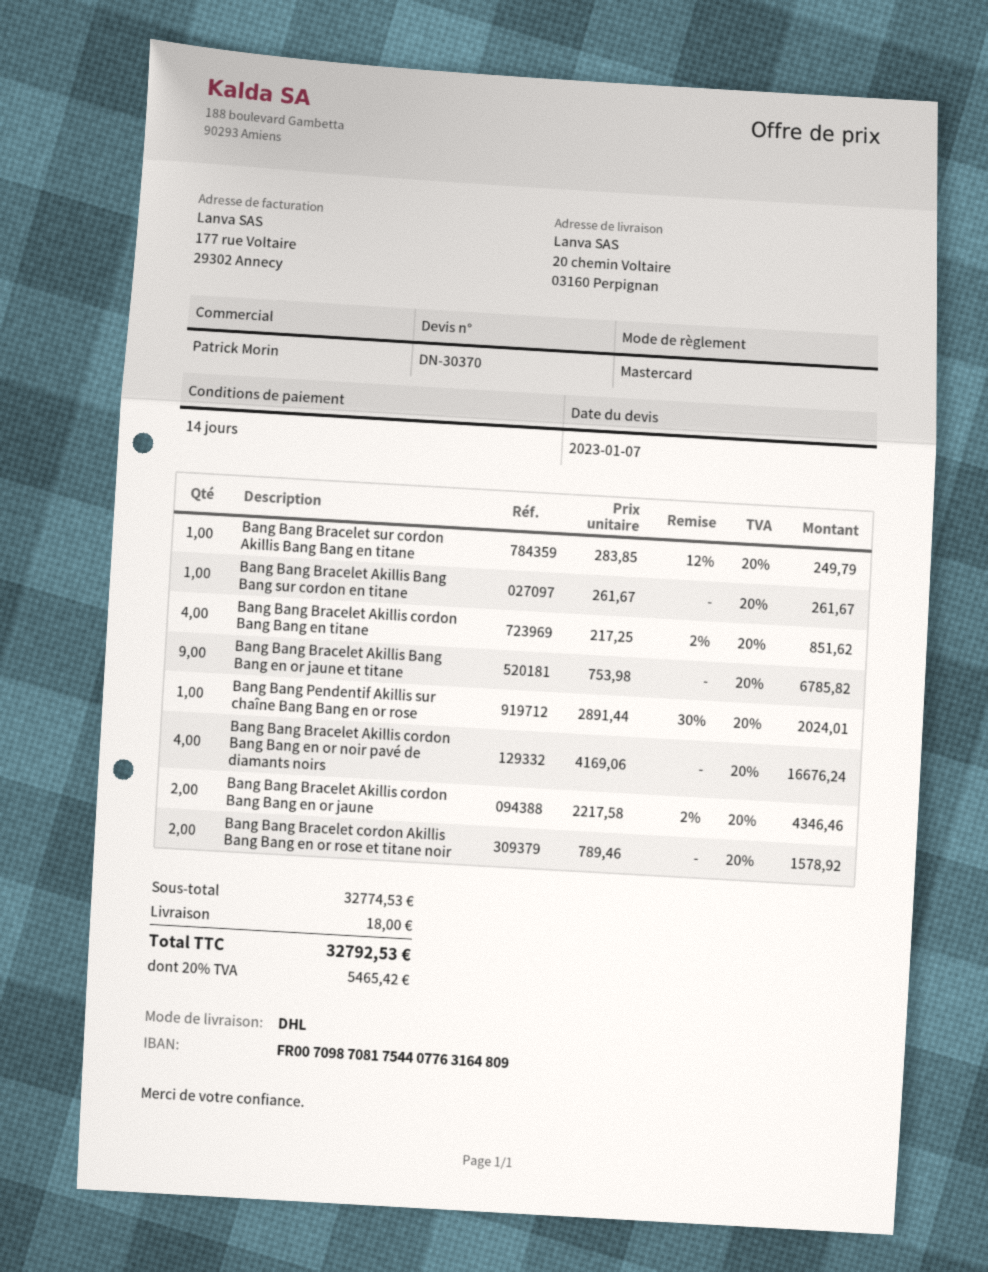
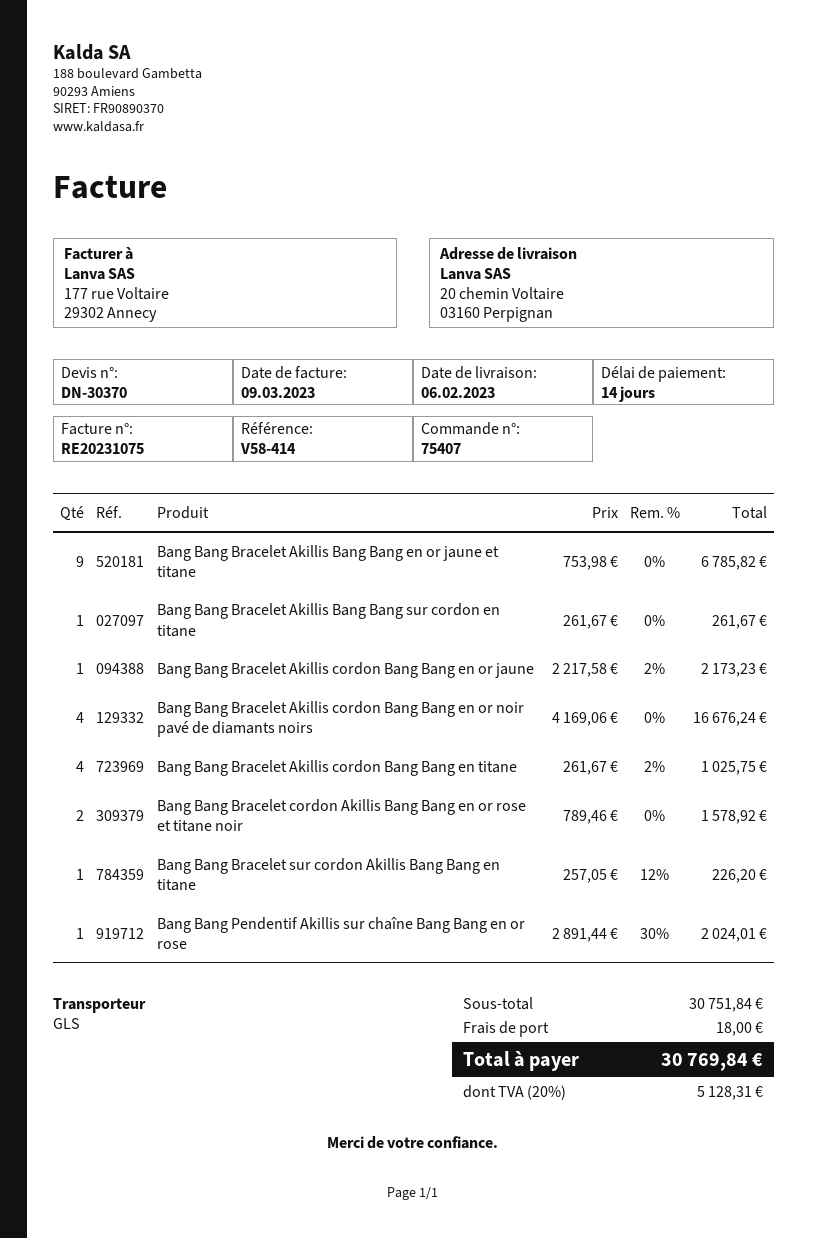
shipping method: DHL -> GLS
Bang Bang Bracelet sur cordon Akillis Bang Bang en titane: 1 x 283.85 - 12% = 249.79 -> 1 x 257.05 - 12% = 226.20
Bang Bang Bracelet Akillis cordon Bang Bang en titane: 4 x 217.25 - 2% = 851.62 -> 4 x 261.67 - 2% = 1025.75
Bang Bang Bracelet Akillis cordon Bang Bang en or jaune: 2 x 2217.58 - 2% = 4346.46 -> 1 x 2217.58 - 2% = 2173.23
subtotal: 32774.53 -> 30751.84
tax: 20% = 5465.42 -> 20% = 5128.31
total: 32792.53 -> 30769.84

